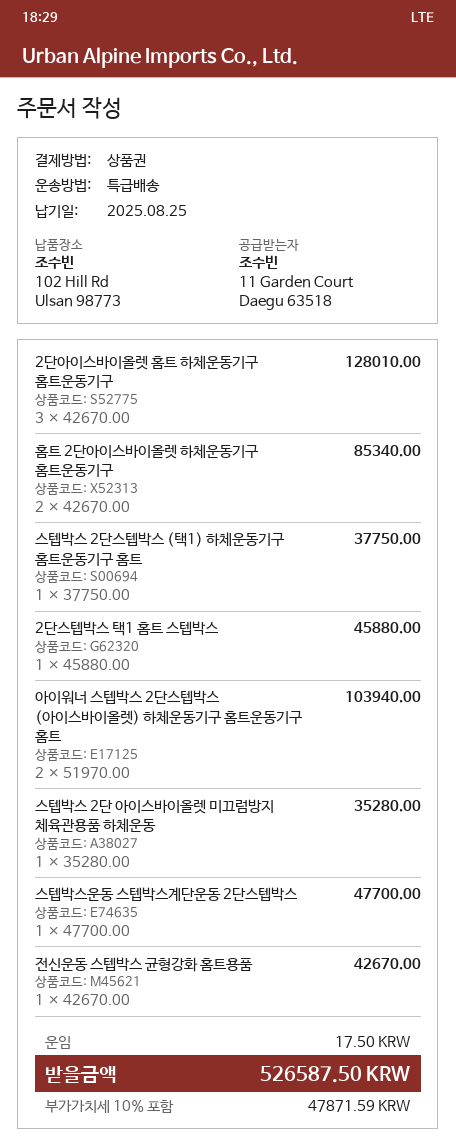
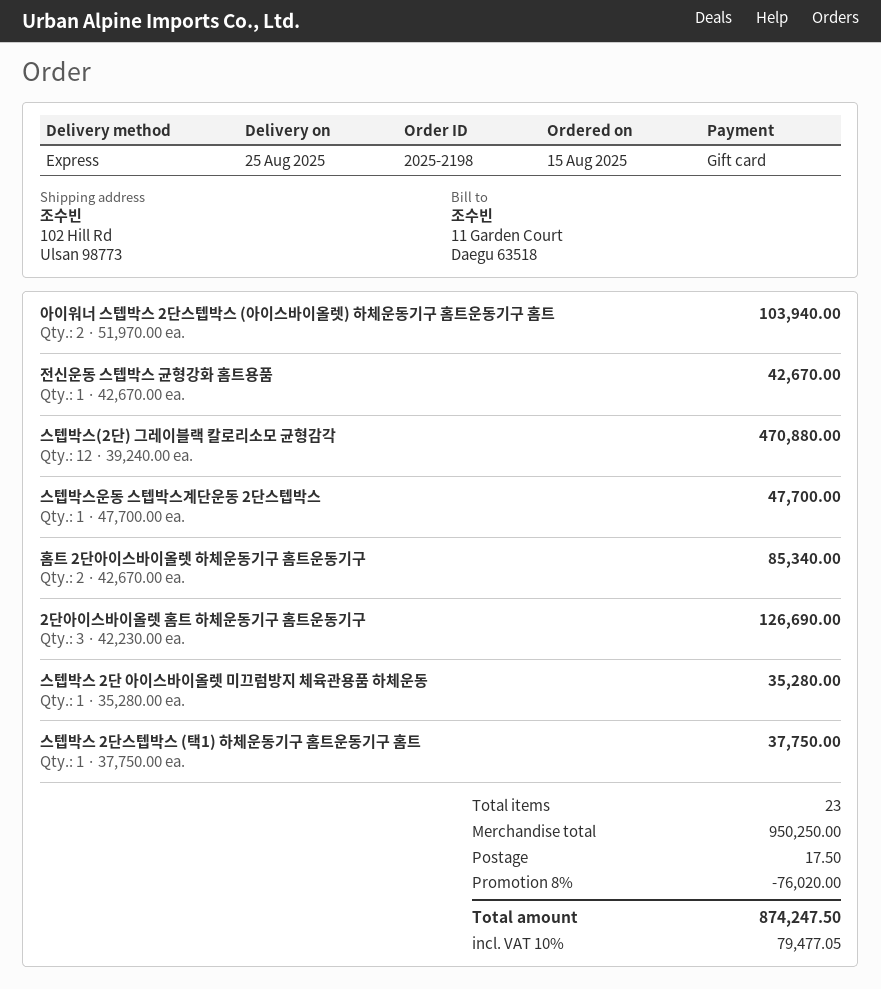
2단아이스바이올렛 홈트 하체운동기구 홈트운동기구: 3 x 42670.00 = 128010.00 -> 3 x 42230.00 = 126690.00
2단스텝박스 택1 홈트 스텝박스: 1 x 45880.00 = 45880.00 -> none
스텝박스(2단) 그레이블랙 칼로리소모 균형감각: none -> 12 x 39240.00 = 470880.00
discount: none -> 8% = 76020.00
tax: 10% = 47871.59 -> 10% = 79477.05
total: 526587.50 -> 874247.50

